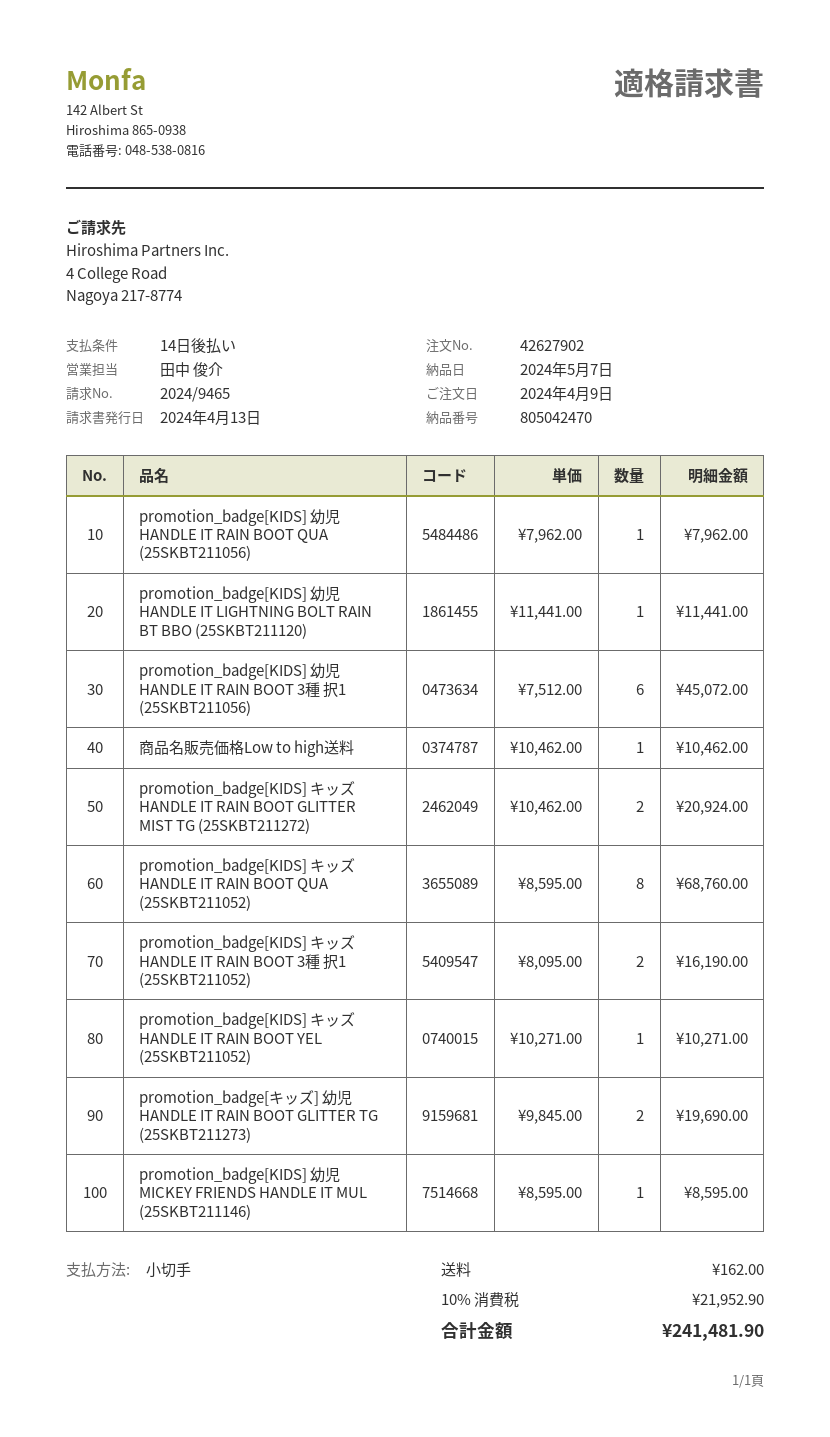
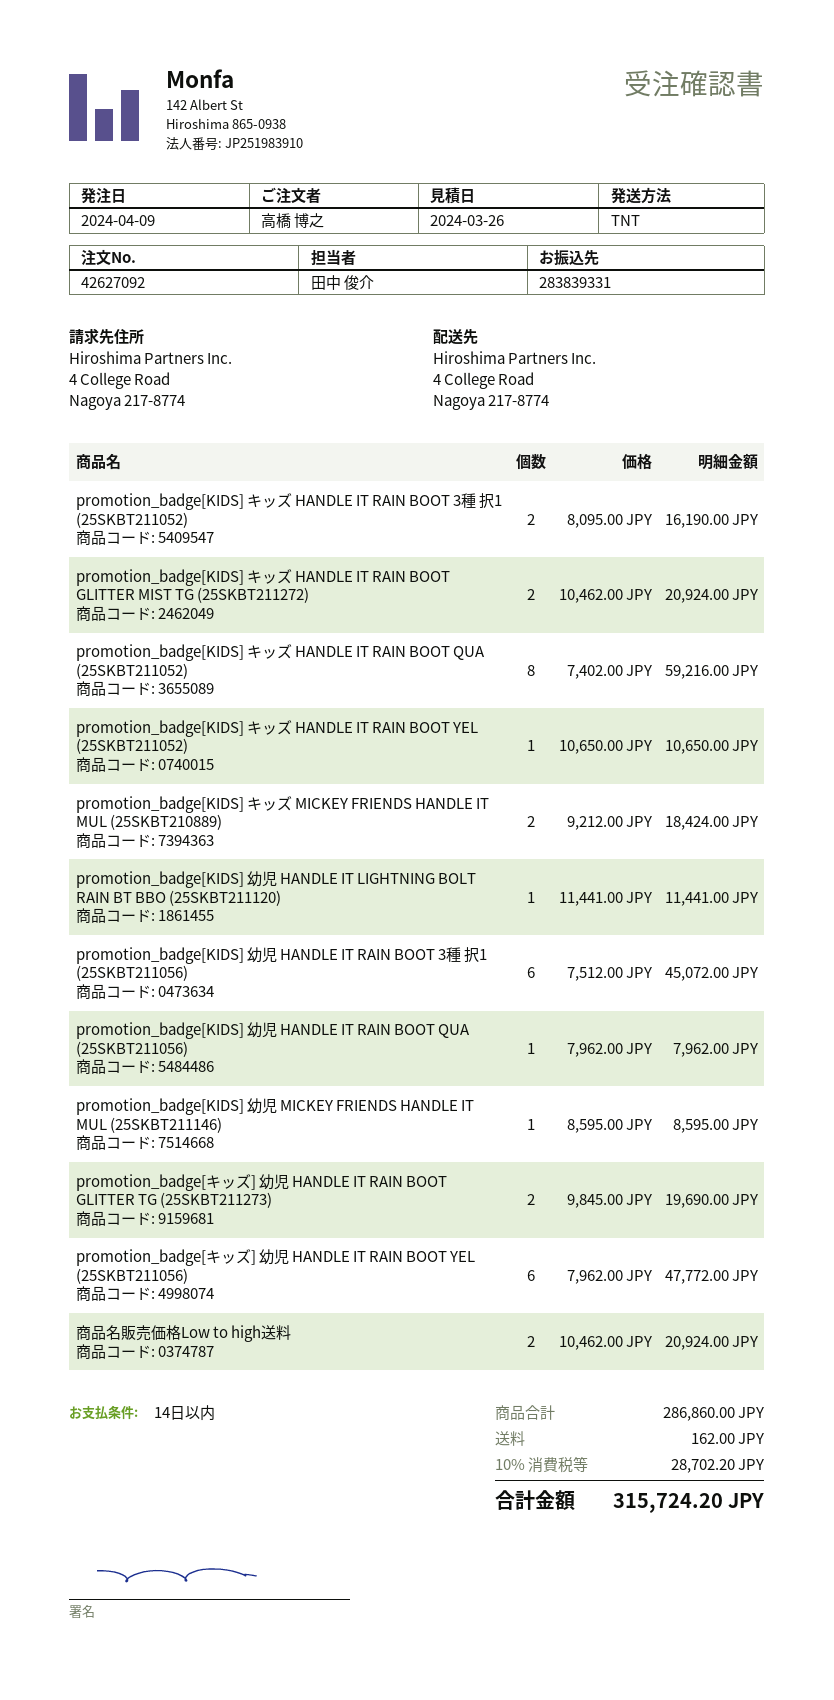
order number: 42627902 -> 42627092
商品名販売価格Low to high送料: 1 x 10462.00 = 10462.00 -> 2 x 10462.00 = 20924.00
promotion_badge[KIDS] キッズ HANDLE IT RAIN BOOT QUA (25SKBT211052): 8 x 8595.00 = 68760.00 -> 8 x 7402.00 = 59216.00
promotion_badge[KIDS] キッズ HANDLE IT RAIN BOOT YEL (25SKBT211052): 1 x 10271.00 = 10271.00 -> 1 x 10650.00 = 10650.00
promotion_badge[KIDS] キッズ MICKEY FRIENDS HANDLE IT MUL (25SKBT210889): none -> 2 x 9212.00 = 18424.00
promotion_badge[キッズ] 幼児 HANDLE IT RAIN BOOT YEL (25SKBT211056): none -> 6 x 7962.00 = 47772.00
tax: 10% = 21952.90 -> 10% = 28702.20
total: 241481.90 -> 315724.20

